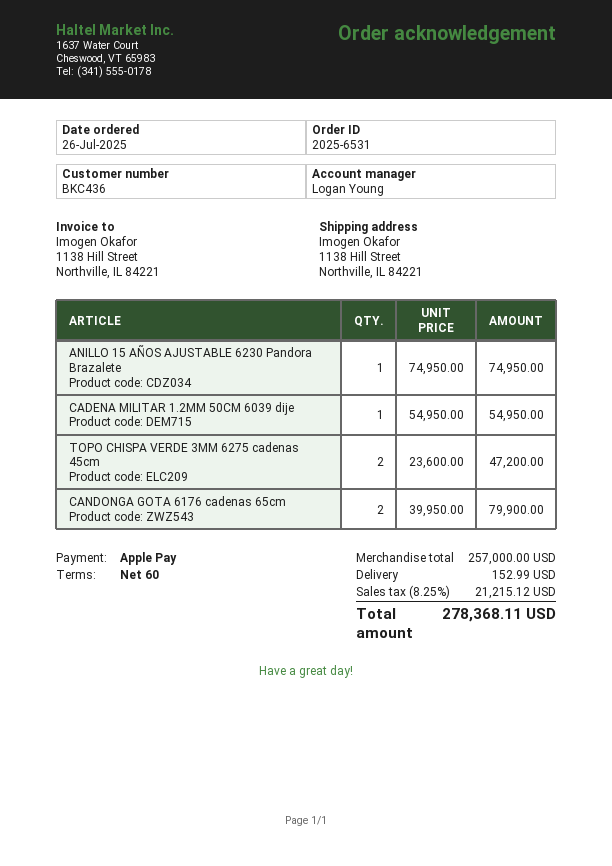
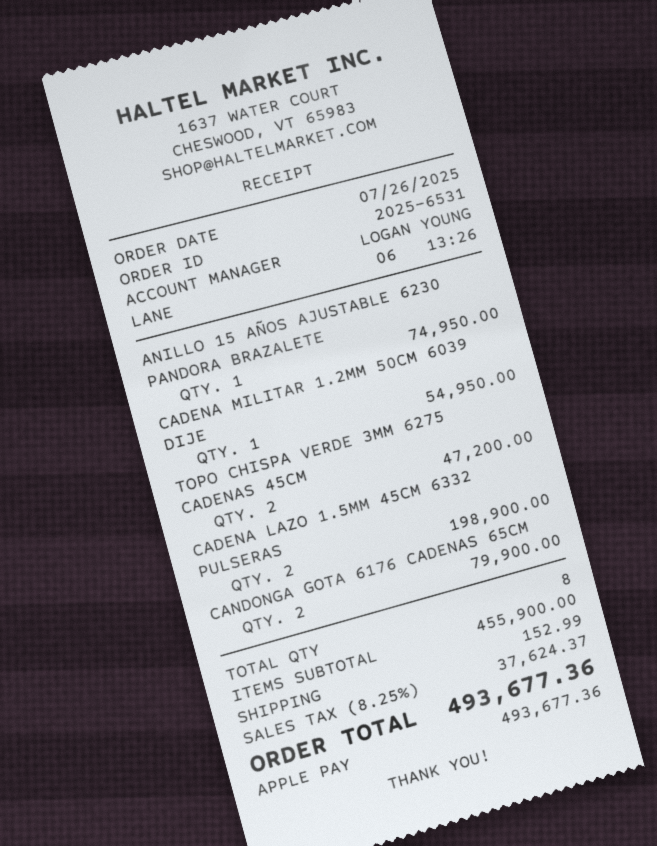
CADENA LAZO 1.5MM 45CM 6332 PULSERAS: none -> 2 for 198900.00
subtotal: 257000.00 -> 455900.00
tax: 8.25% = 21215.12 -> 8.25% = 37624.37
total: 278368.11 -> 493677.36

